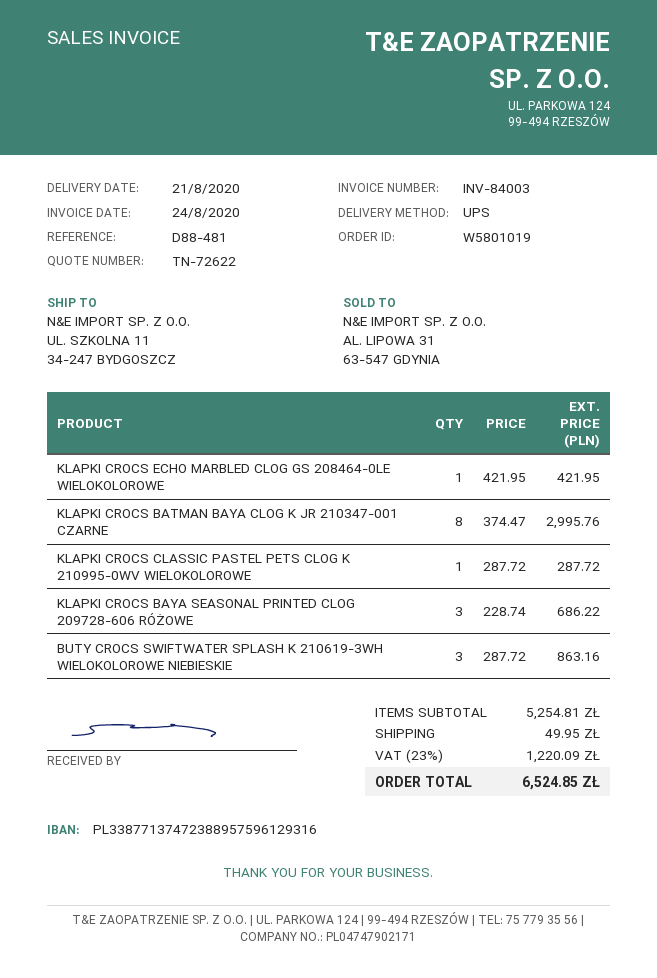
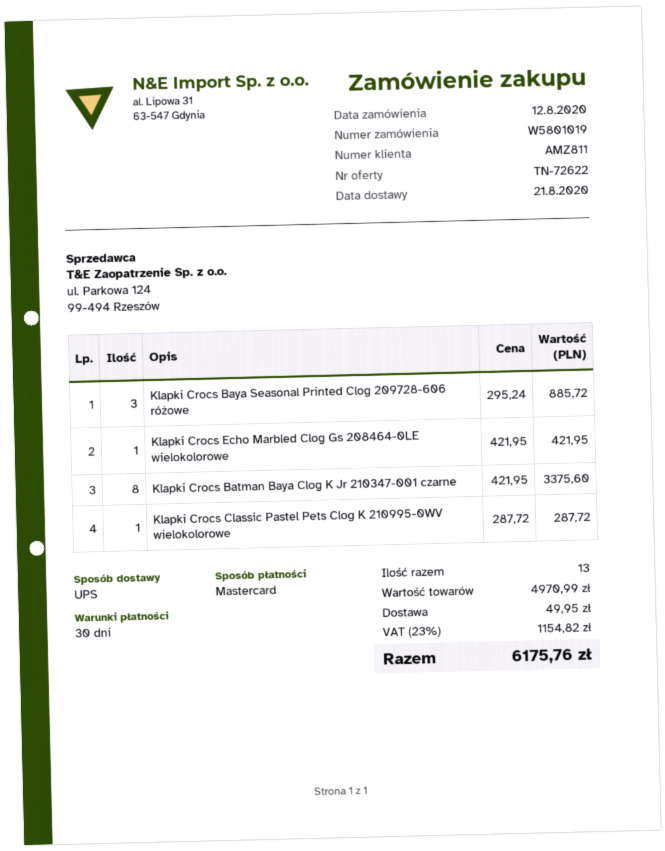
KLAPKI CROCS BATMAN BAYA CLOG K JR 210347-001 CZARNE: 8 x 374.47 = 2995.76 -> 8 x 421.95 = 3375.60
KLAPKI CROCS BAYA SEASONAL PRINTED CLOG 209728-606 RÓŻOWE: 3 x 228.74 = 686.22 -> 3 x 295.24 = 885.72
BUTY CROCS SWIFTWATER SPLASH K 210619-3WH WIELOKOLOROWE NIEBIESKIE: 3 x 287.72 = 863.16 -> none
subtotal: 5254.81 -> 4970.99
tax: 23% = 1220.09 -> 23% = 1154.82
total: 6524.85 -> 6175.76

